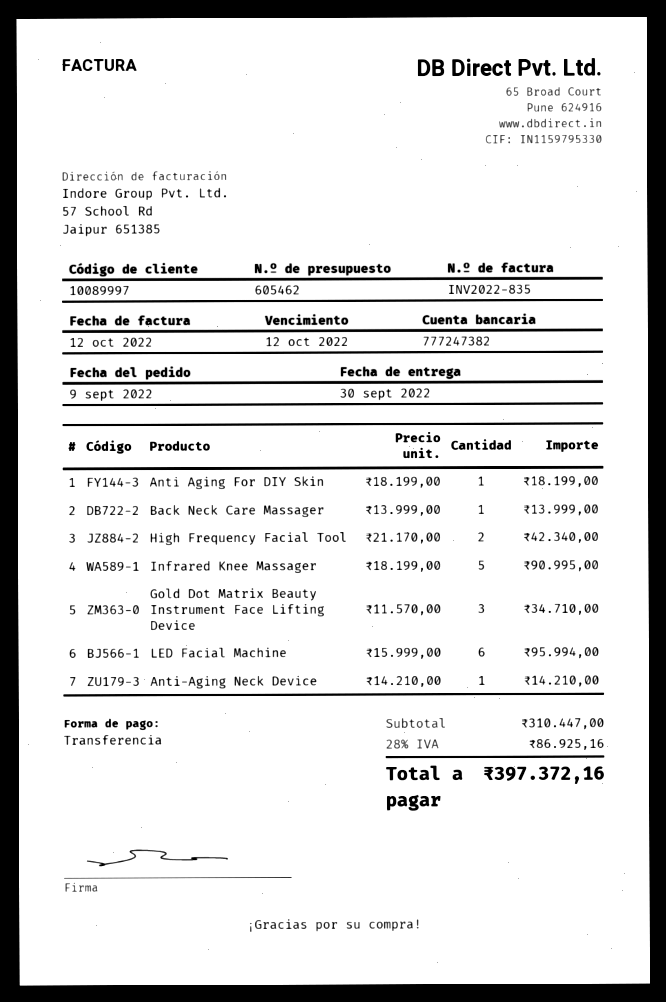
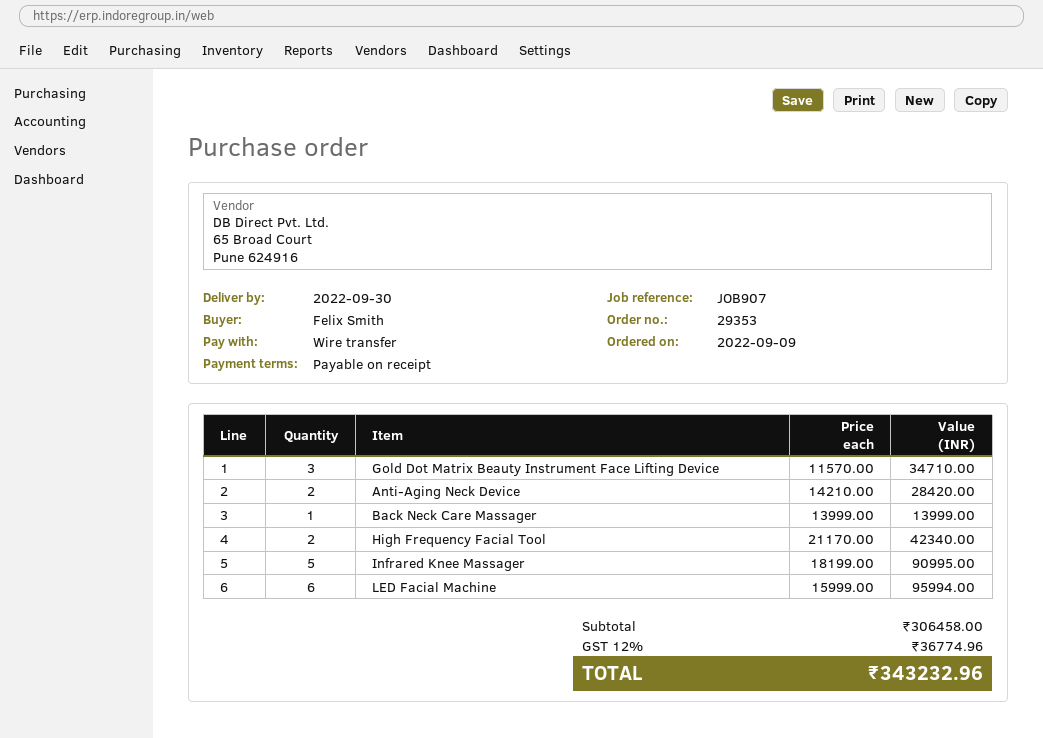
Anti Aging For DIY Skin: 1 x 18199.00 = 18199.00 -> none
Anti-Aging Neck Device: 1 x 14210.00 = 14210.00 -> 2 x 14210.00 = 28420.00
subtotal: 310447.00 -> 306458.00
tax: 28% = 86925.16 -> 12% = 36774.96
total: 397372.16 -> 343232.96

